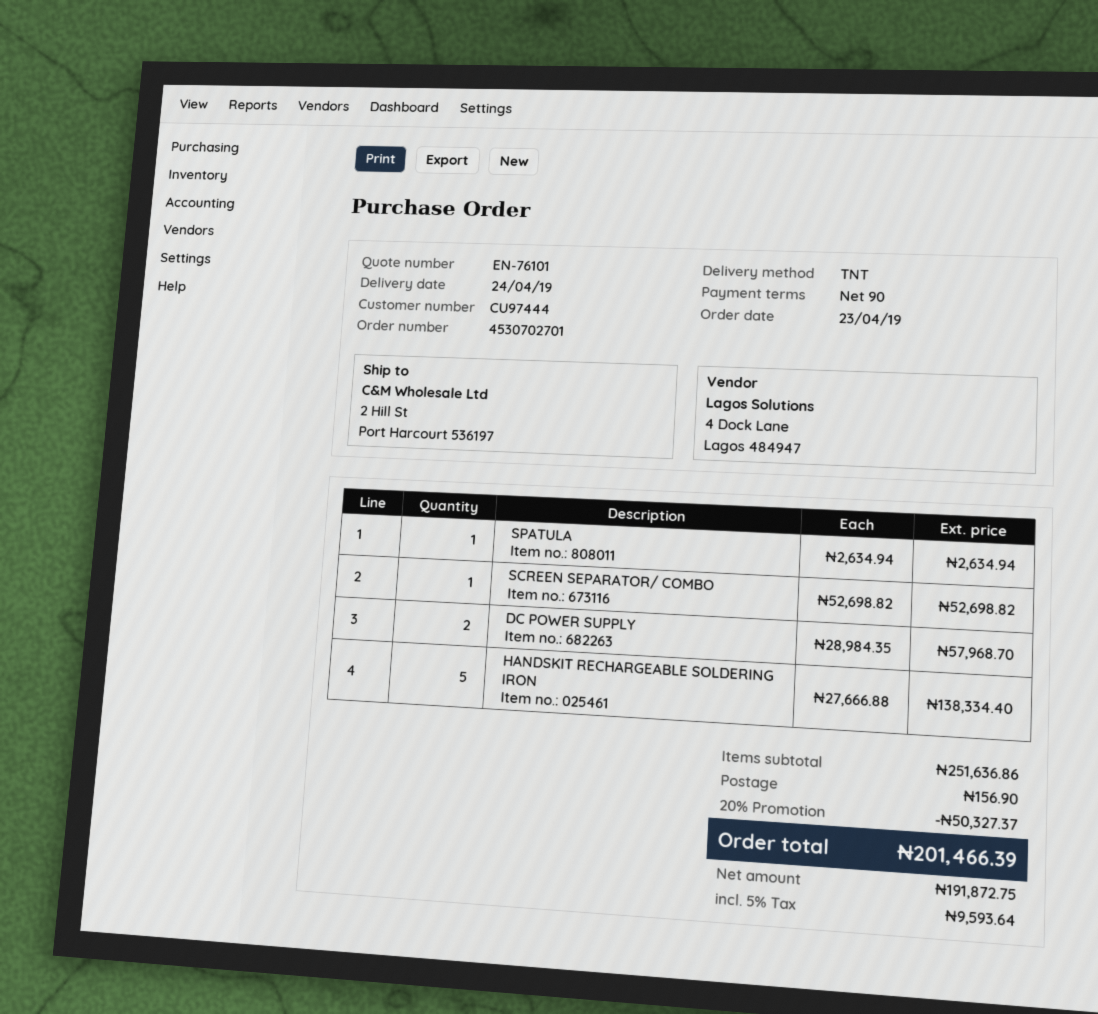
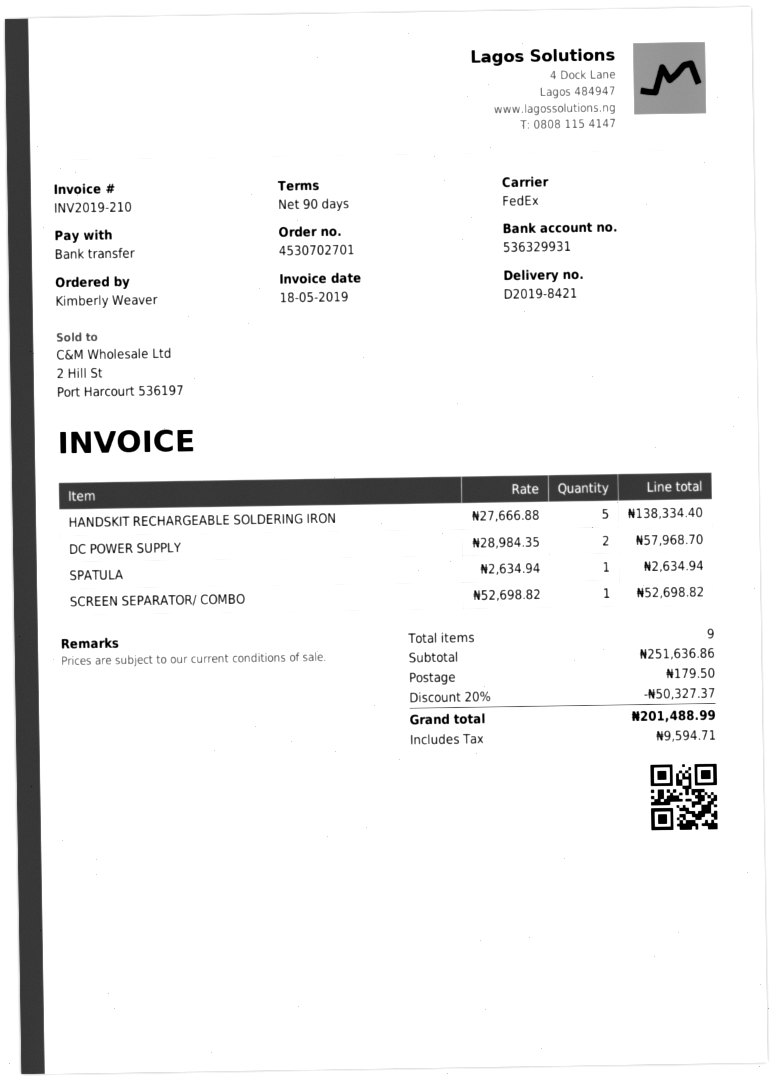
shipping method: TNT -> FedEx
shipping: 156.90 -> 179.50
tax: 9593.64 -> 9594.71
total: 201466.39 -> 201488.99

